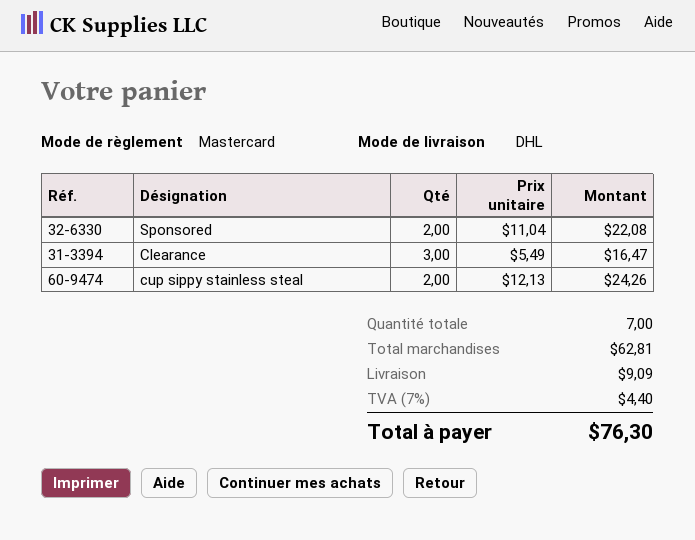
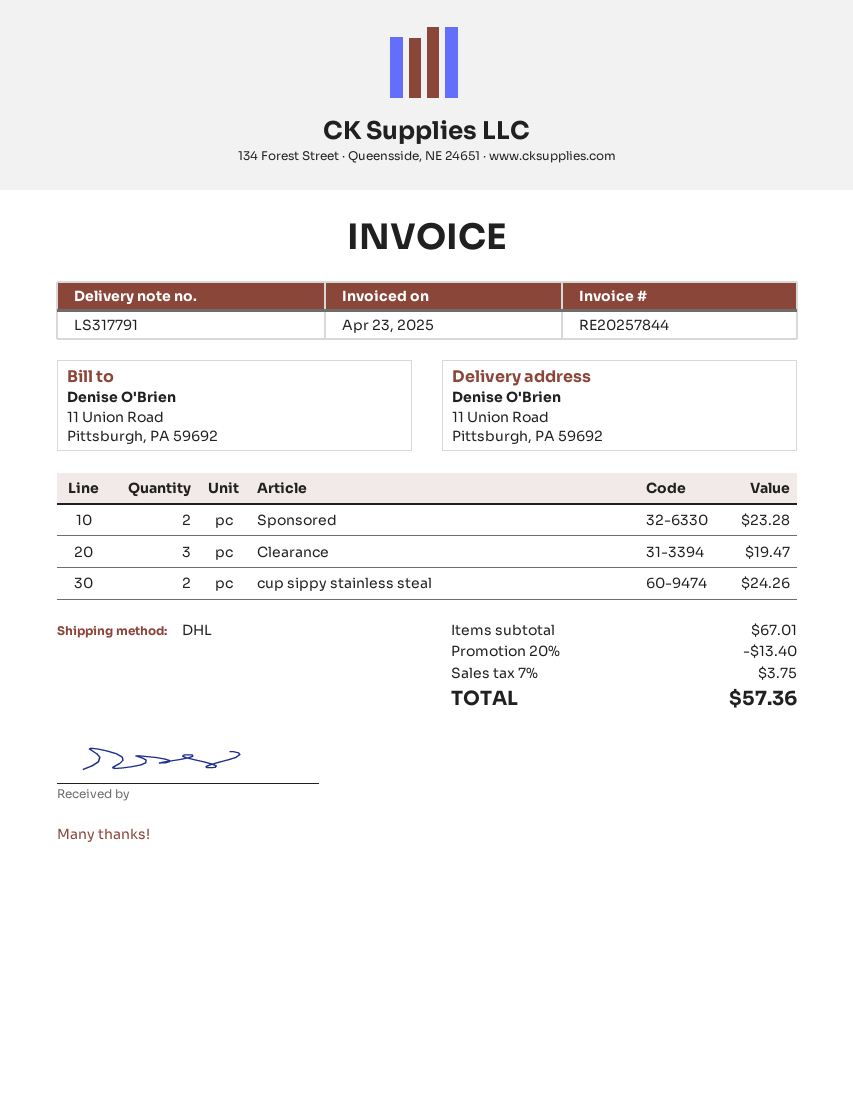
Sponsored: 2 for 22.08 -> 2 for 23.28
Clearance: 3 for 16.47 -> 3 for 19.47
subtotal: 62.81 -> 67.01
discount: none -> 20% = 13.40
shipping: 9.09 -> none
tax: 7% = 4.40 -> 7% = 3.75
total: 76.30 -> 57.36

